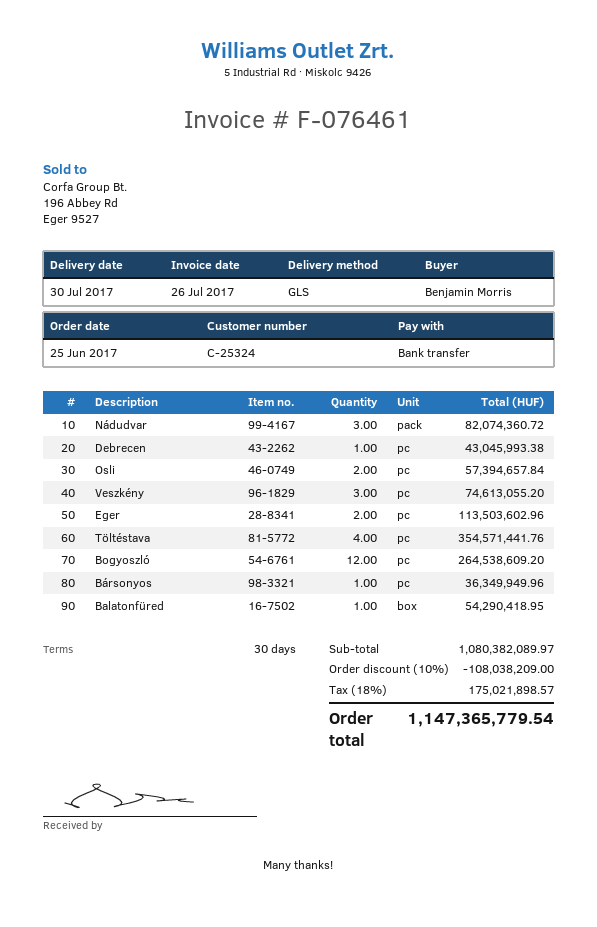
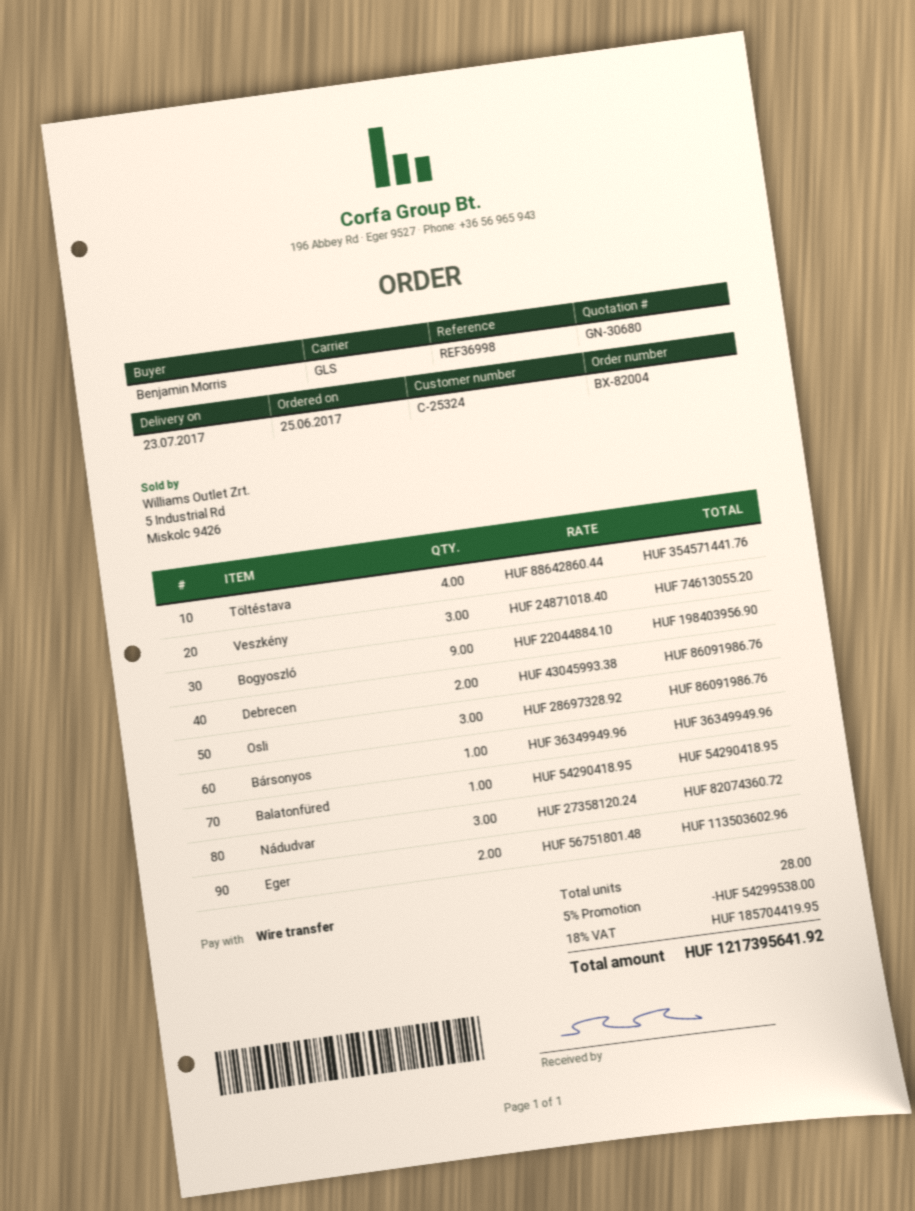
delivery date: 2017-07-30 -> 2017-07-23
Debrecen: 1 for 43045993.38 -> 2 for 86091986.76
Osli: 2 for 57394657.84 -> 3 for 86091986.76
Bogyoszló: 12 for 264538609.20 -> 9 for 198403956.90
discount: 10% = 108038209.00 -> 5% = 54299538.00
tax: 18% = 175021898.57 -> 18% = 185704419.95
total: 1147365779.54 -> 1217395641.92

